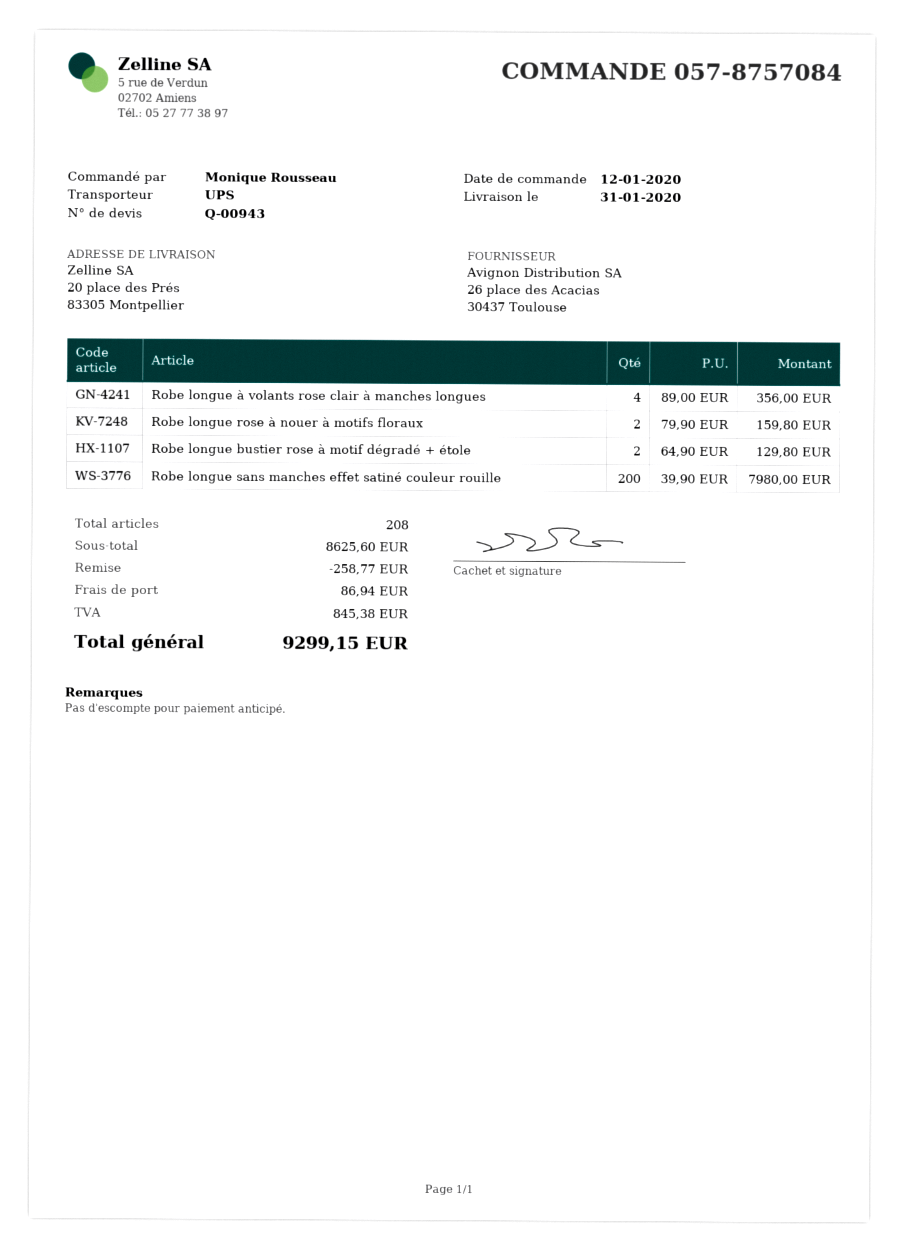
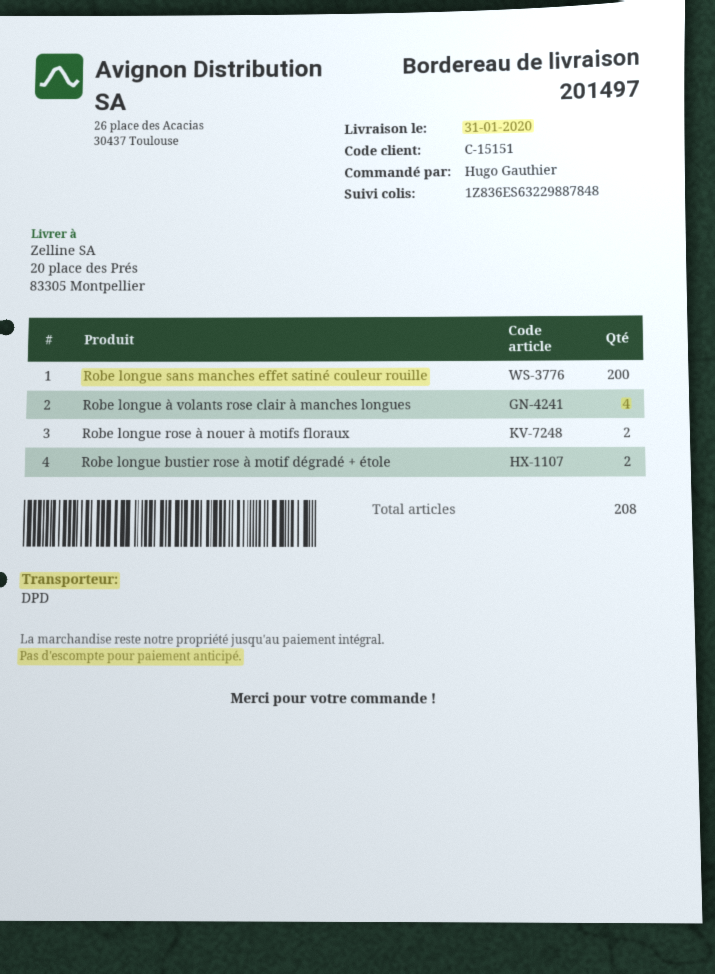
ordered by: Monique Rousseau -> Hugo Gauthier
shipping method: UPS -> DPD

